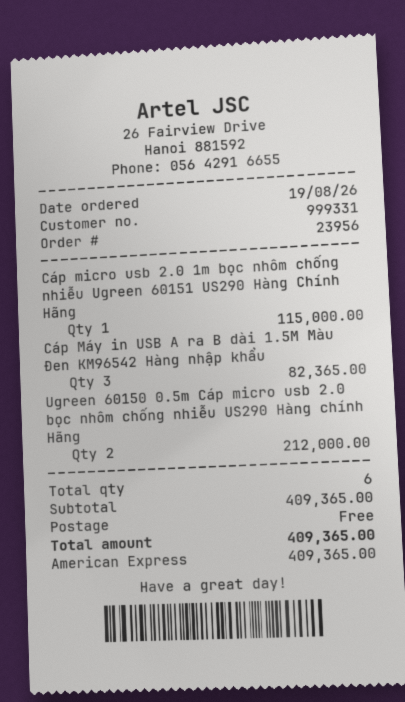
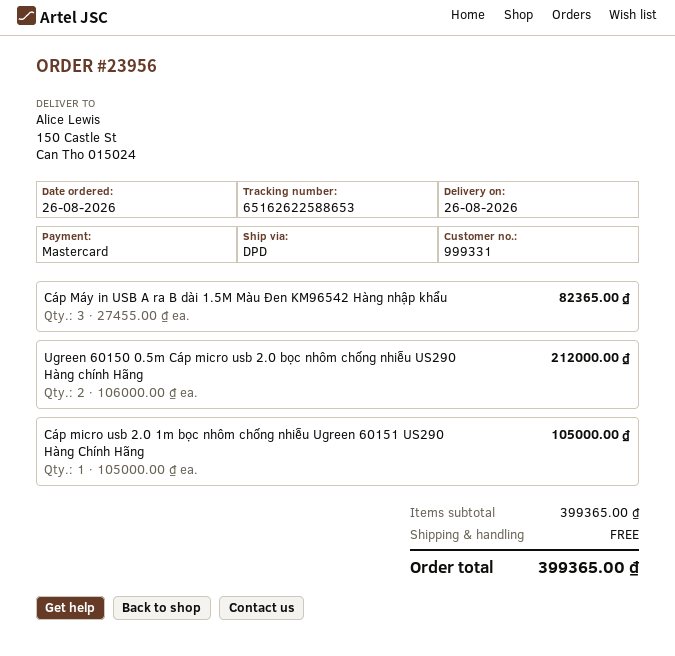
order date: 2026-08-19 -> 2026-08-26
payment method: American Express -> Mastercard
Cáp micro usb 2.0 1m bọc nhôm chống nhiễu Ugreen 60151 US290 Hàng Chính Hãng: 1 for 115000.00 -> 1 for 105000.00
subtotal: 409365.00 -> 399365.00
total: 409365.00 -> 399365.00

